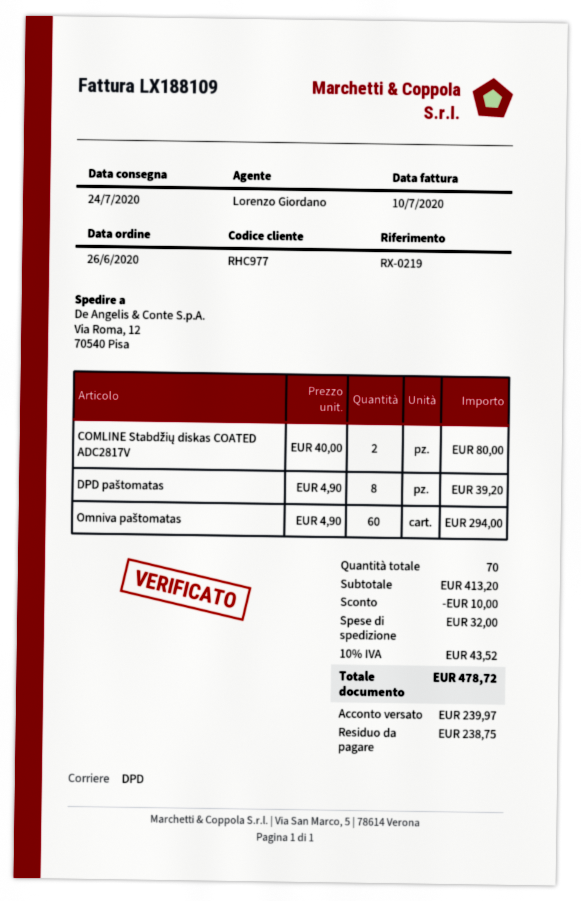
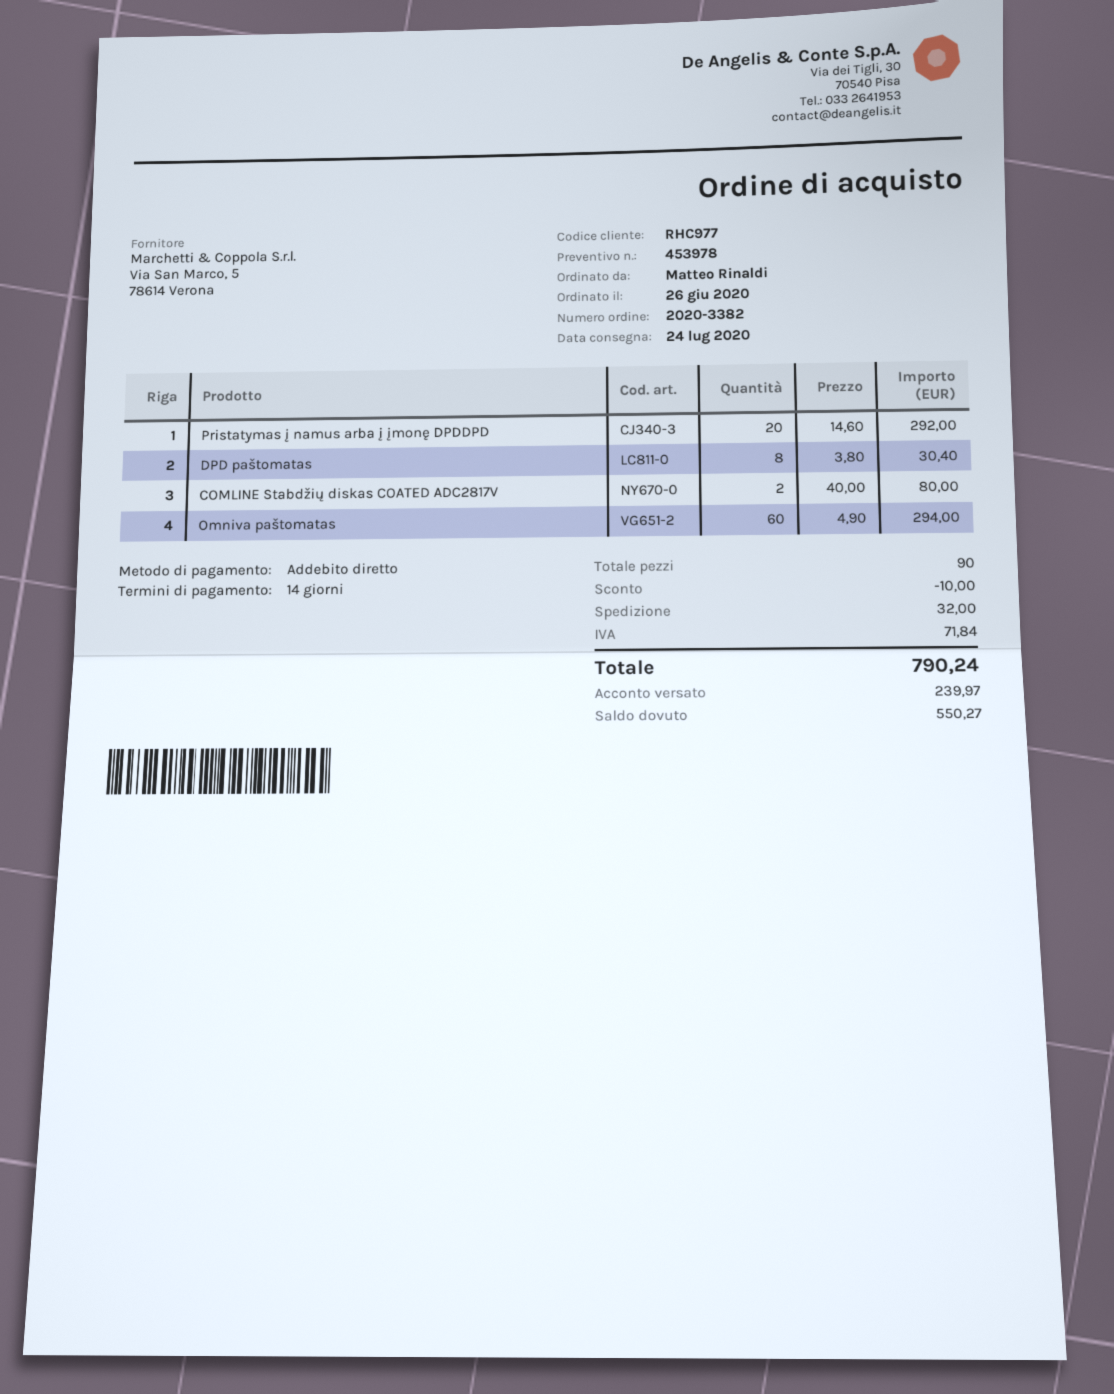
DPD paštomatas: 8 x 4.90 = 39.20 -> 8 x 3.80 = 30.40
Pristatymas į namus arba į įmonę DPDDPD: none -> 20 x 14.60 = 292.00
total quantity: 70 -> 90
tax: 43.52 -> 71.84
total: 478.72 -> 790.24
balance: 238.75 -> 550.27

